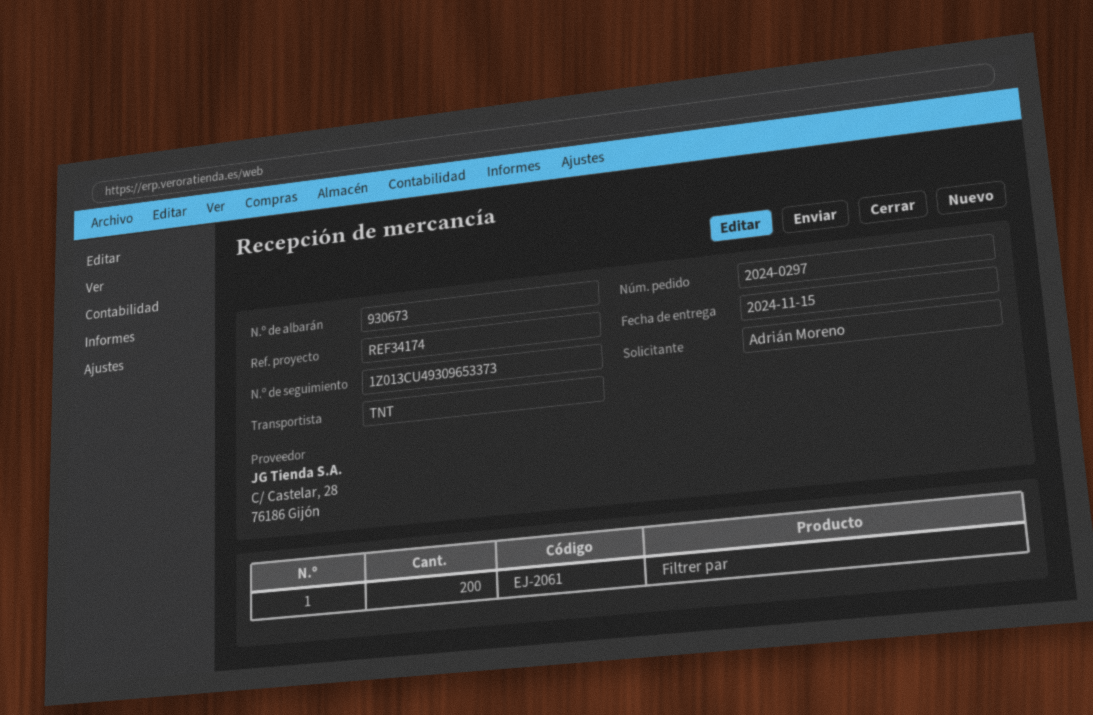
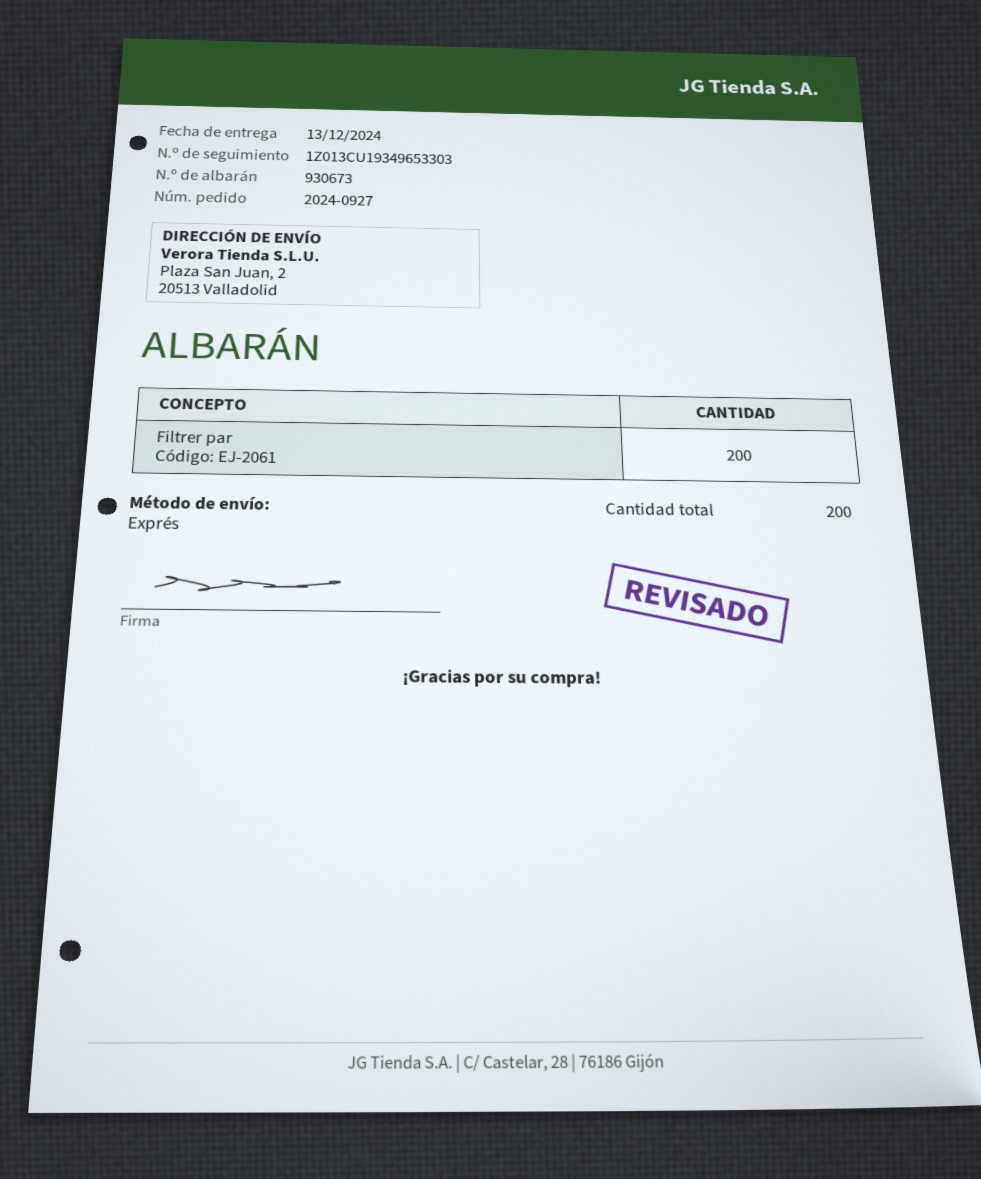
order number: 2024-0297 -> 2024-0927
delivery date: 2024-11-15 -> 2024-12-13
shipping method: TNT -> express
tracking number: 1Z013CU49309653373 -> 1Z013CU19349653303

